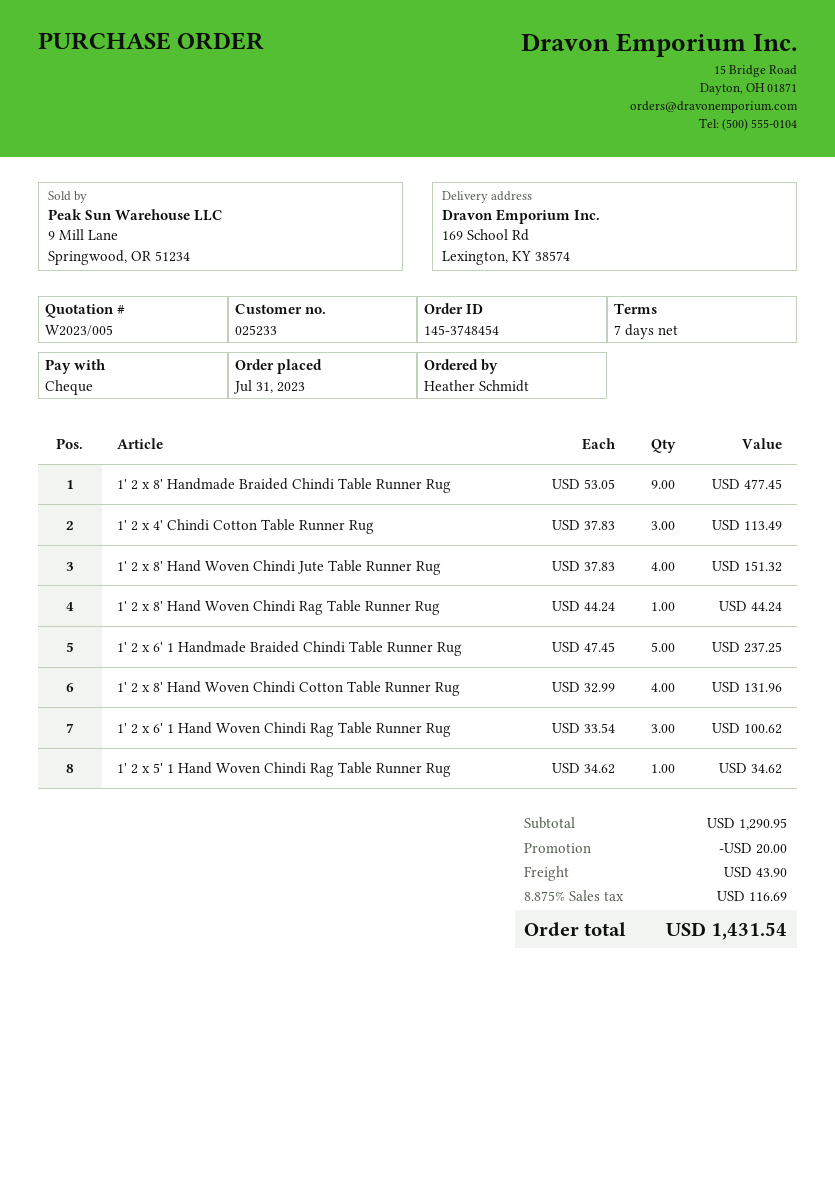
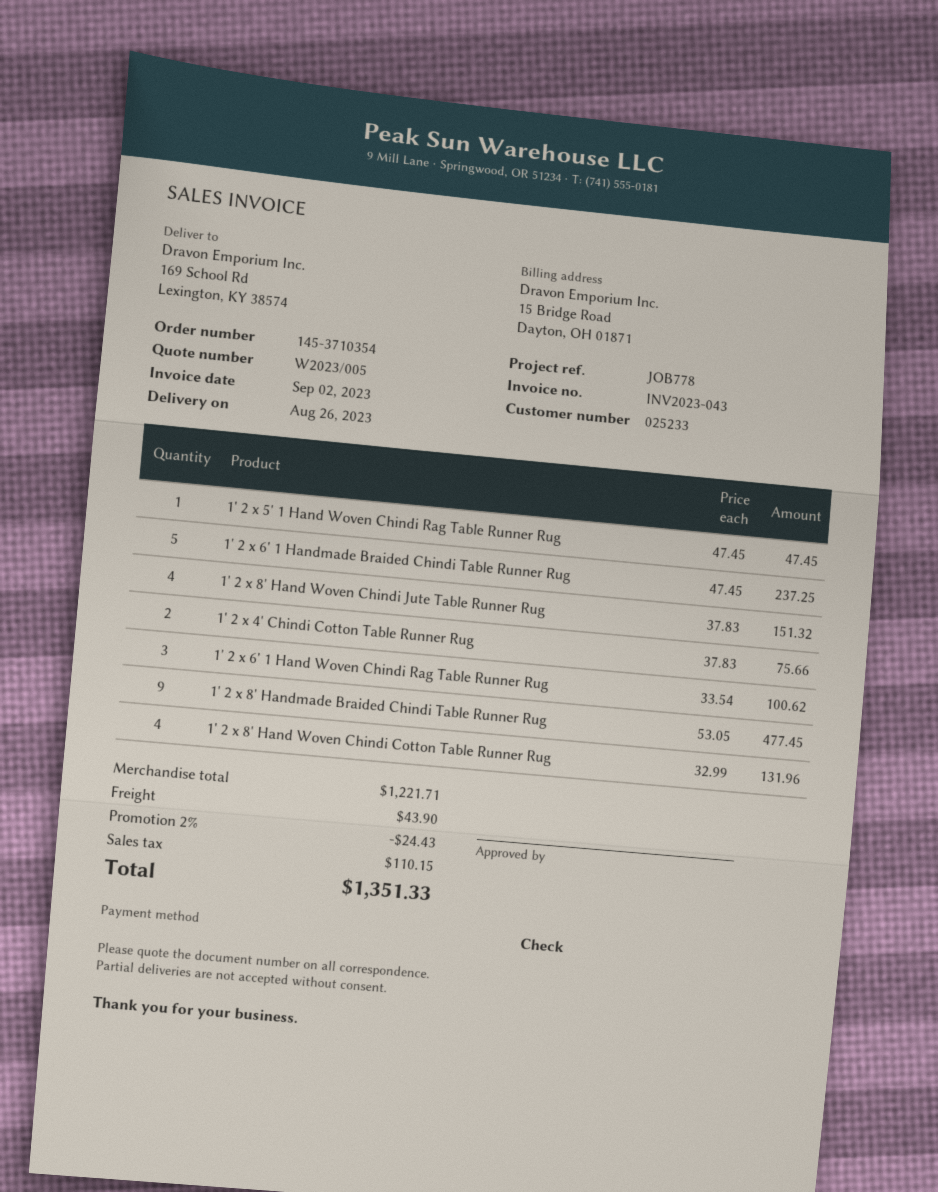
order number: 145-3748454 -> 145-3710354
1' 2 x 4' Chindi Cotton Table Runner Rug: 3 x 37.83 = 113.49 -> 2 x 37.83 = 75.66
1' 2 x 8' Hand Woven Chindi Rag Table Runner Rug: 1 x 44.24 = 44.24 -> none
1' 2 x 5' 1 Hand Woven Chindi Rag Table Runner Rug: 1 x 34.62 = 34.62 -> 1 x 47.45 = 47.45
subtotal: 1290.95 -> 1221.71
discount: 20.00 -> 24.43
tax: 116.69 -> 110.15
total: 1431.54 -> 1351.33

